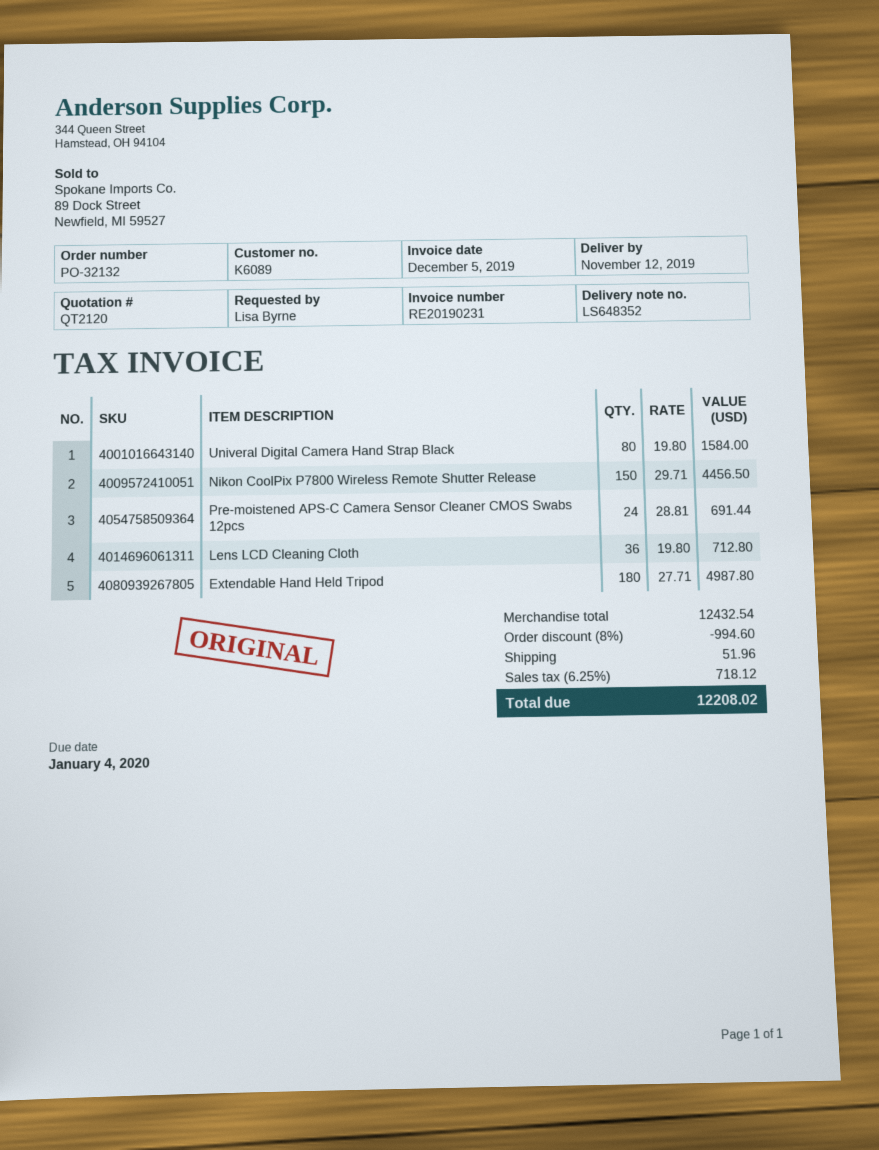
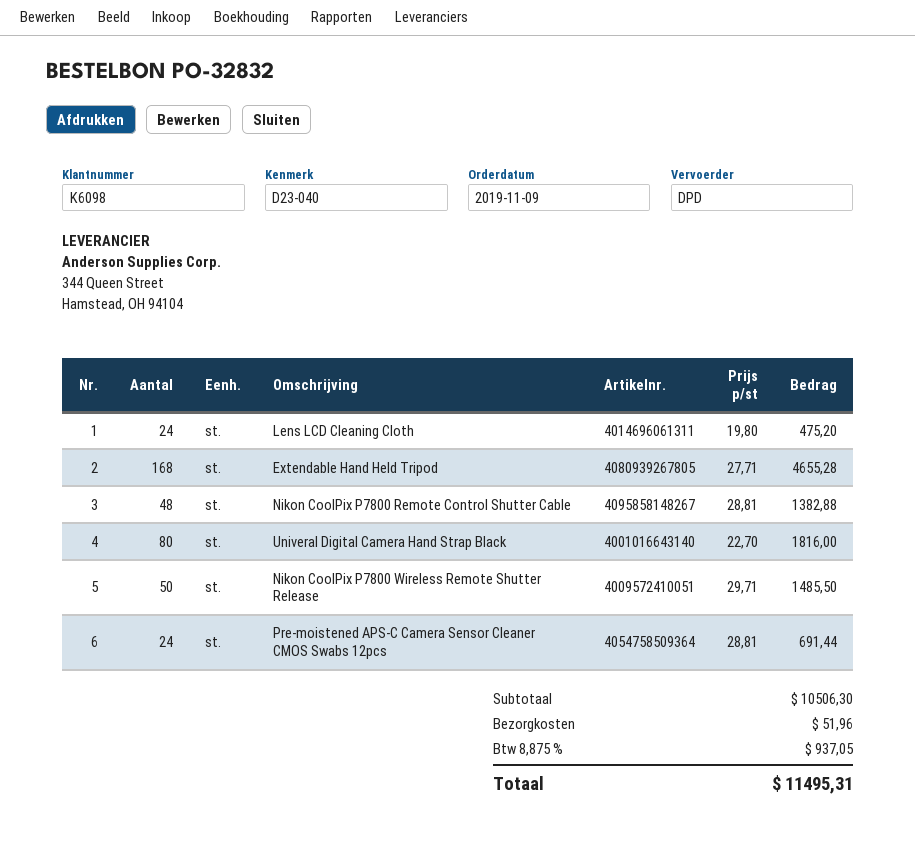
order number: PO-32132 -> PO-32832
customer number: K6089 -> K6098
Univeral Digital Camera Hand Strap Black: 80 x 19.80 = 1584.00 -> 80 x 22.70 = 1816.00
Nikon CoolPix P7800 Wireless Remote Shutter Release: 150 x 29.71 = 4456.50 -> 50 x 29.71 = 1485.50
Lens LCD Cleaning Cloth: 36 x 19.80 = 712.80 -> 24 x 19.80 = 475.20
Extendable Hand Held Tripod: 180 x 27.71 = 4987.80 -> 168 x 27.71 = 4655.28
Nikon CoolPix P7800 Remote Control Shutter Cable: none -> 48 x 28.81 = 1382.88
subtotal: 12432.54 -> 10506.30
discount: 8% = 994.60 -> none
tax: 6.25% = 718.12 -> 8.875% = 937.05
total: 12208.02 -> 11495.31

